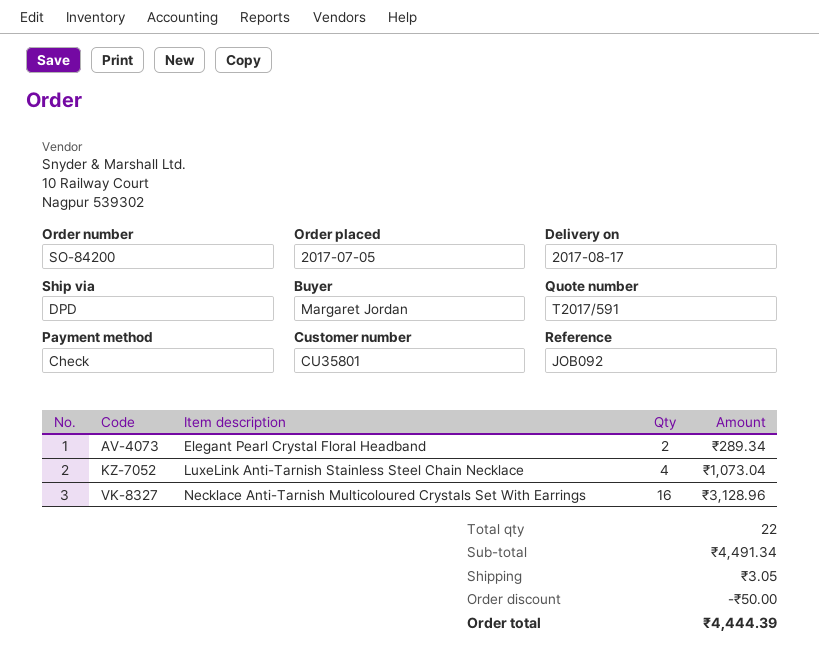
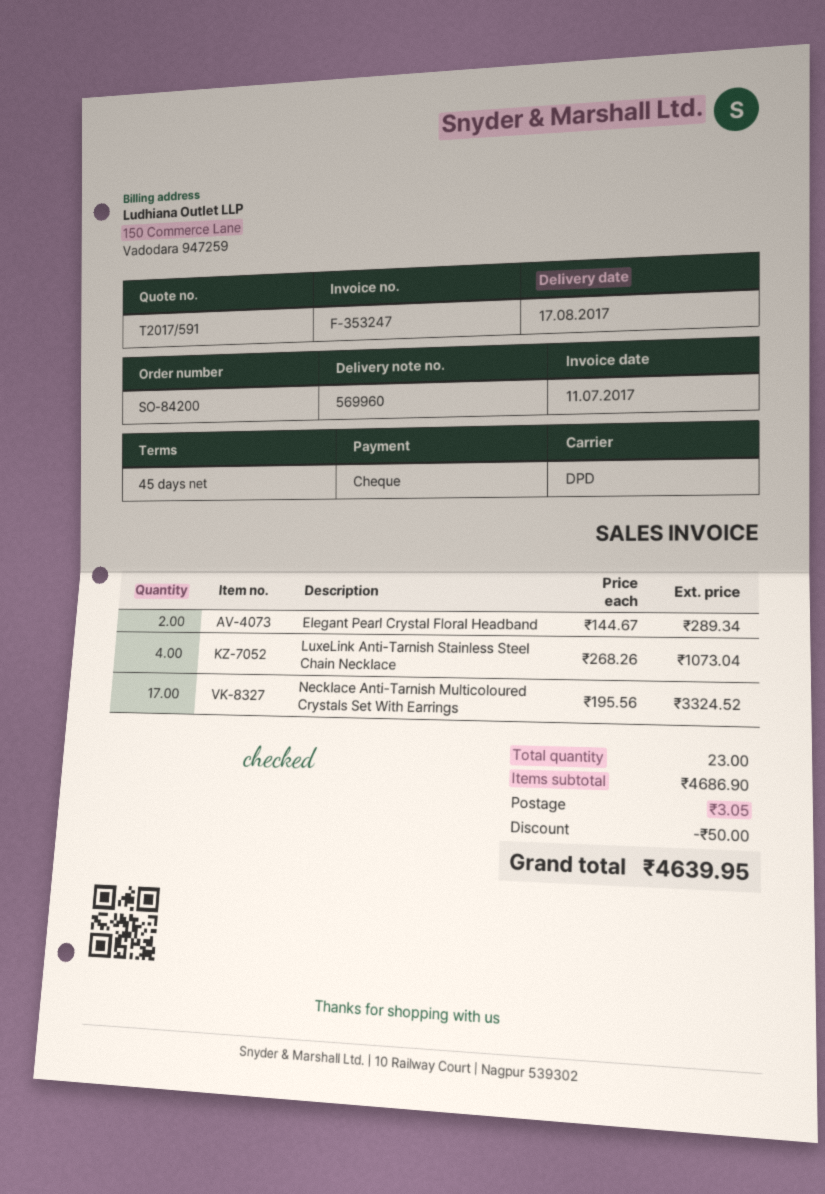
Necklace Anti-Tarnish Multicoloured Crystals Set With Earrings: 16 for 3128.96 -> 17 for 3324.52
total quantity: 22 -> 23
subtotal: 4491.34 -> 4686.90
total: 4444.39 -> 4639.95

